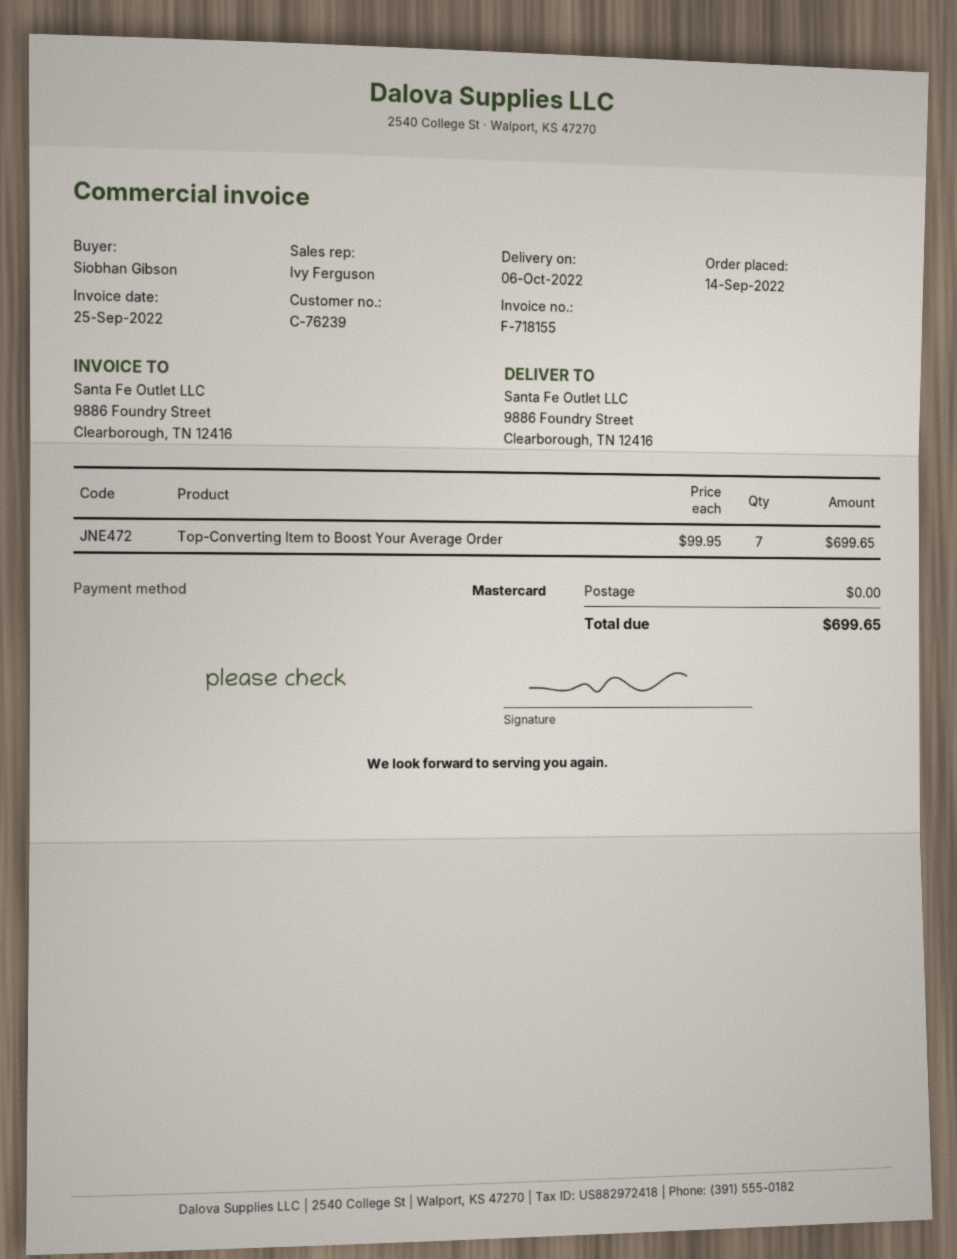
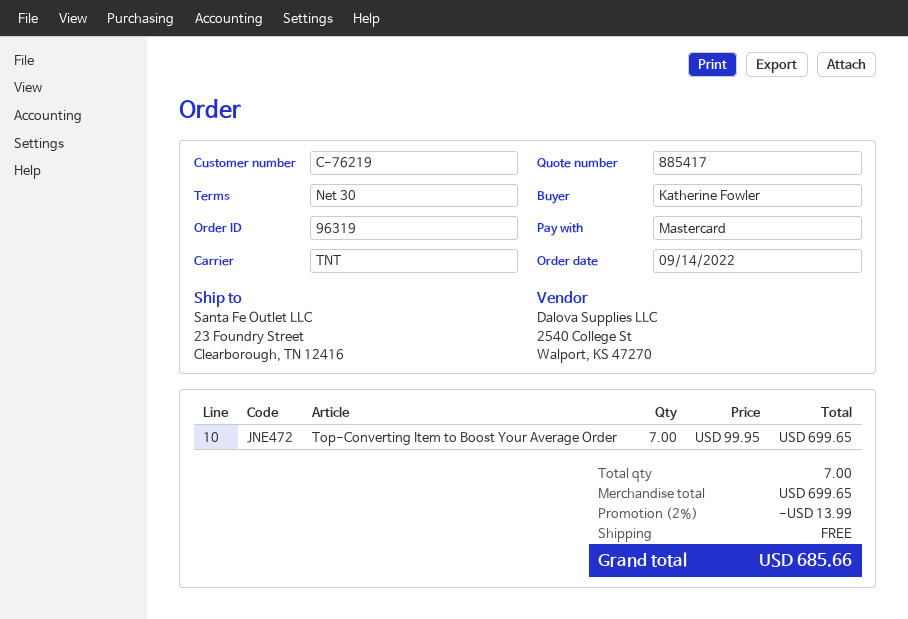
customer number: C-76239 -> C-76219
ordered by: Siobhan Gibson -> Katherine Fowler
ship to: 9886 Foundry Street, Clearborough, TN 12416 -> 23 Foundry Street, Clearborough, TN 12416
discount: none -> 2% = 13.99
total: 699.65 -> 685.66

